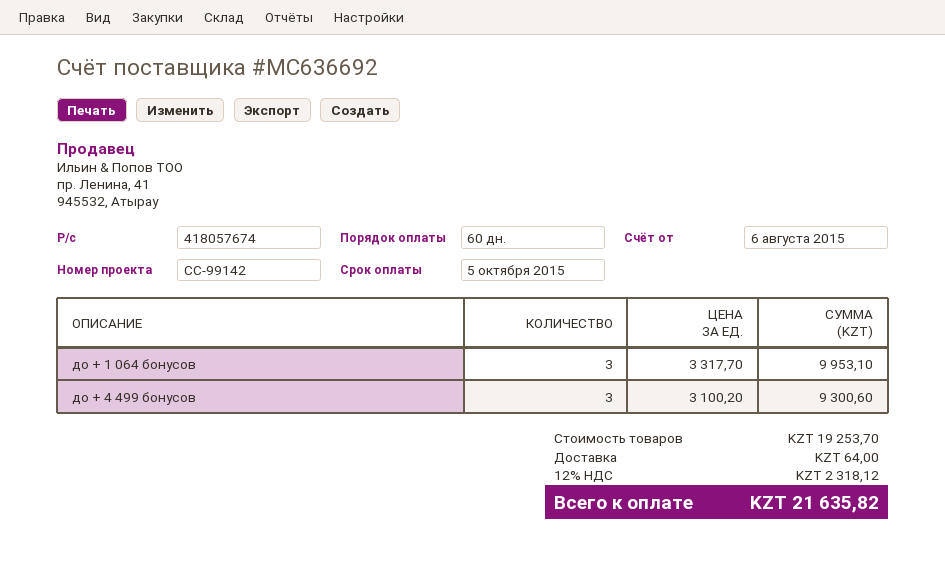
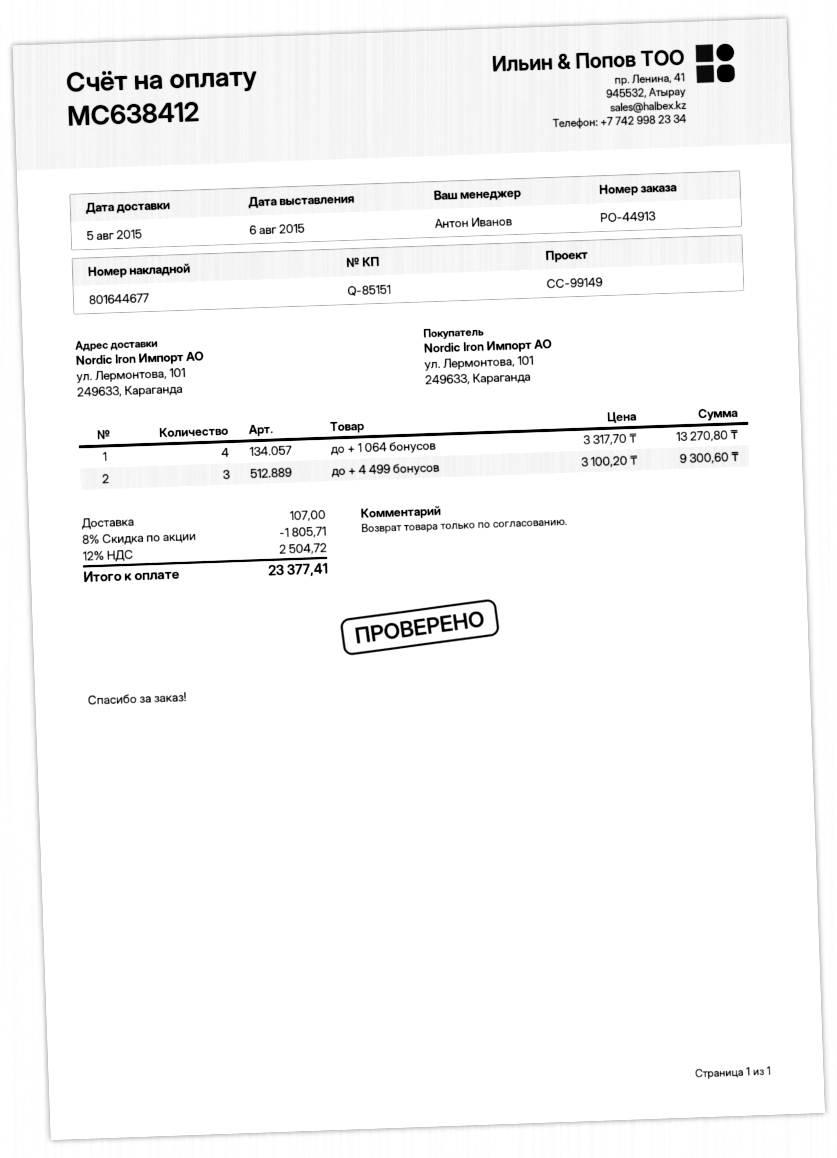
invoice number: MC636692 -> MC638412
reference: CC-99142 -> CC-99149
до + 1 064 бонусов: 3 x 3317.70 = 9953.10 -> 4 x 3317.70 = 13270.80
discount: none -> 8% = 1805.71
shipping: 64.00 -> 107.00
tax: 12% = 2318.12 -> 12% = 2504.72
total: 21635.82 -> 23377.41

